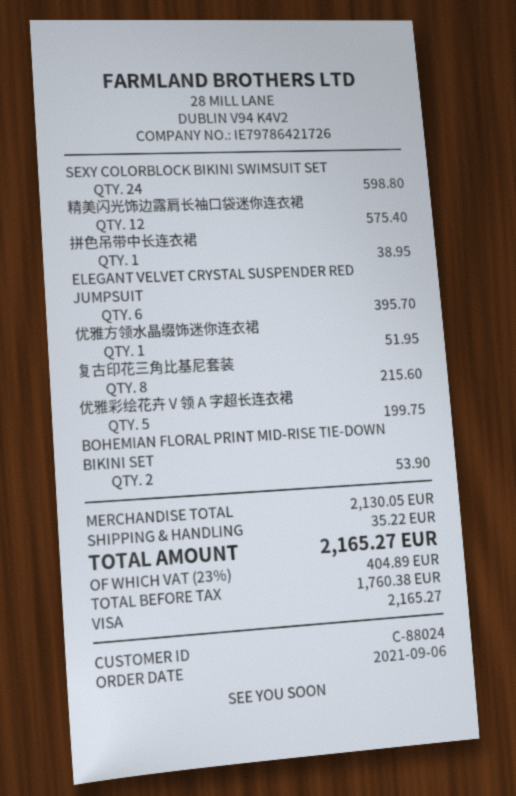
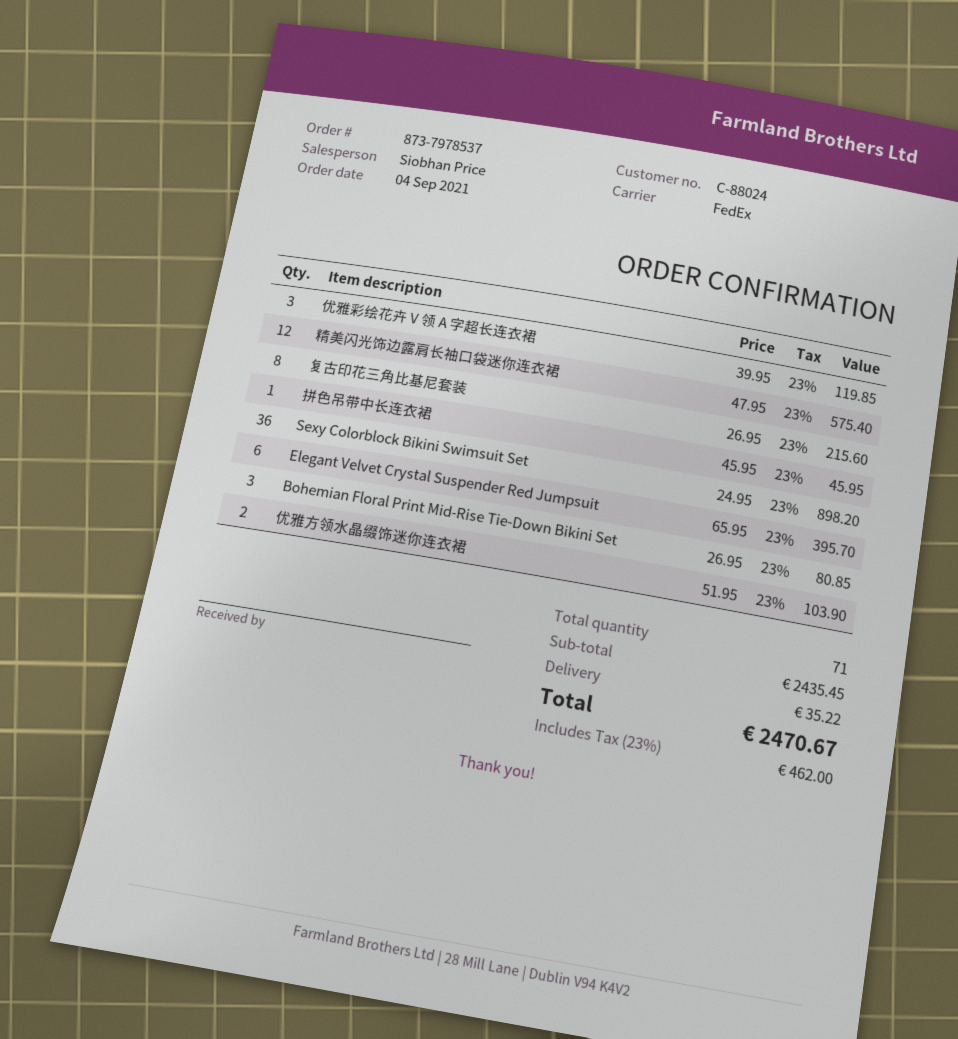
order date: 2021-09-06 -> 2021-09-04
SEXY COLORBLOCK BIKINI SWIMSUIT SET: 24 for 598.80 -> 36 for 898.20
拼色吊带中长连衣裙: 1 for 38.95 -> 1 for 45.95
优雅方领水晶缀饰迷你连衣裙: 1 for 51.95 -> 2 for 103.90
优雅彩绘花卉 V 领 A 字超长连衣裙: 5 for 199.75 -> 3 for 119.85
BOHEMIAN FLORAL PRINT MID-RISE TIE-DOWN BIKINI SET: 2 for 53.90 -> 3 for 80.85
subtotal: 2130.05 -> 2435.45
tax: 23% = 404.89 -> 23% = 462.00
total: 2165.27 -> 2470.67

